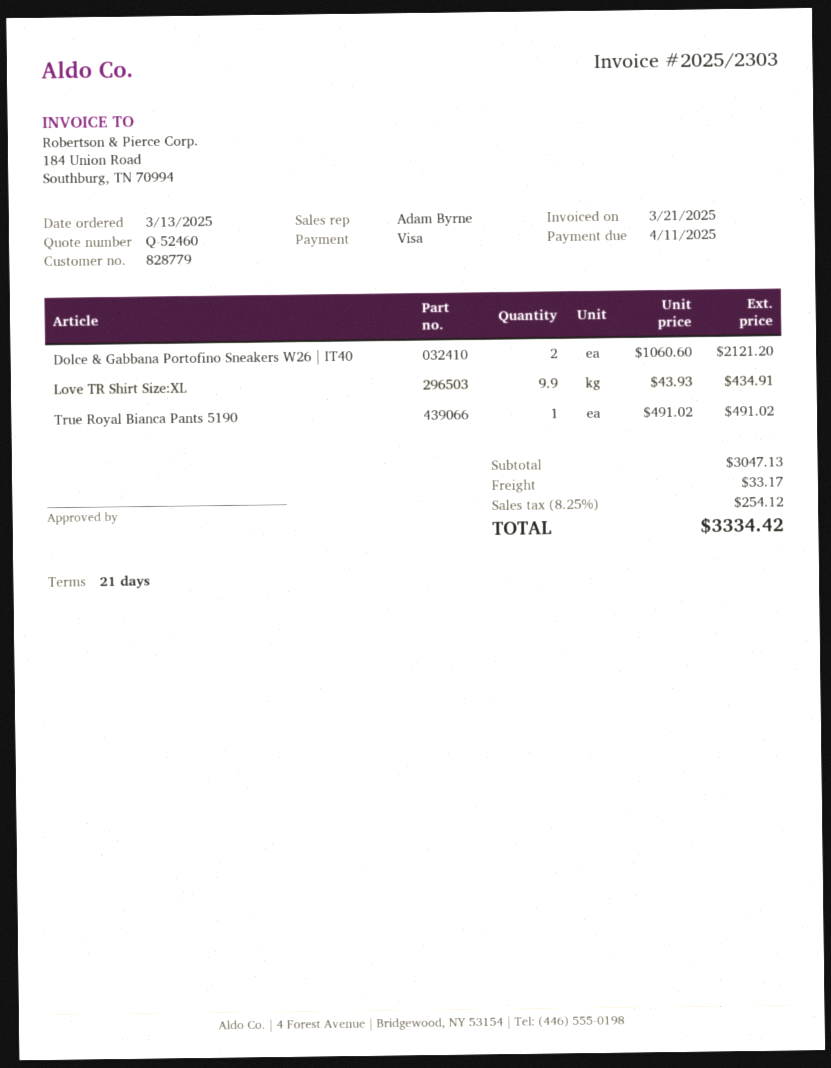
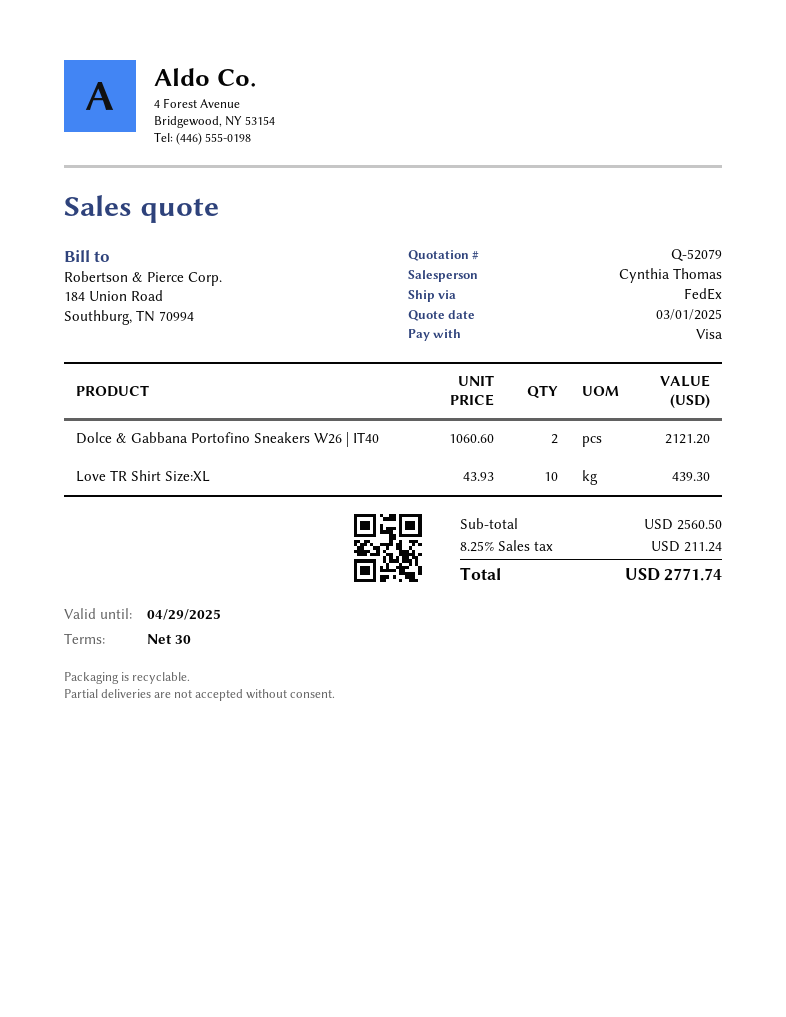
quote number: Q-52460 -> Q-52079
payment terms: 21 days -> 30 days
sales rep: Adam Byrne -> Cynthia Thomas
Love TR Shirt Size:XL: 9.9 x 43.93 = 434.91 -> 10 x 43.93 = 439.30
True Royal Bianca Pants 5190: 1 x 491.02 = 491.02 -> none
subtotal: 3047.13 -> 2560.50
shipping: 33.17 -> none
tax: 8.25% = 254.12 -> 8.25% = 211.24
total: 3334.42 -> 2771.74

